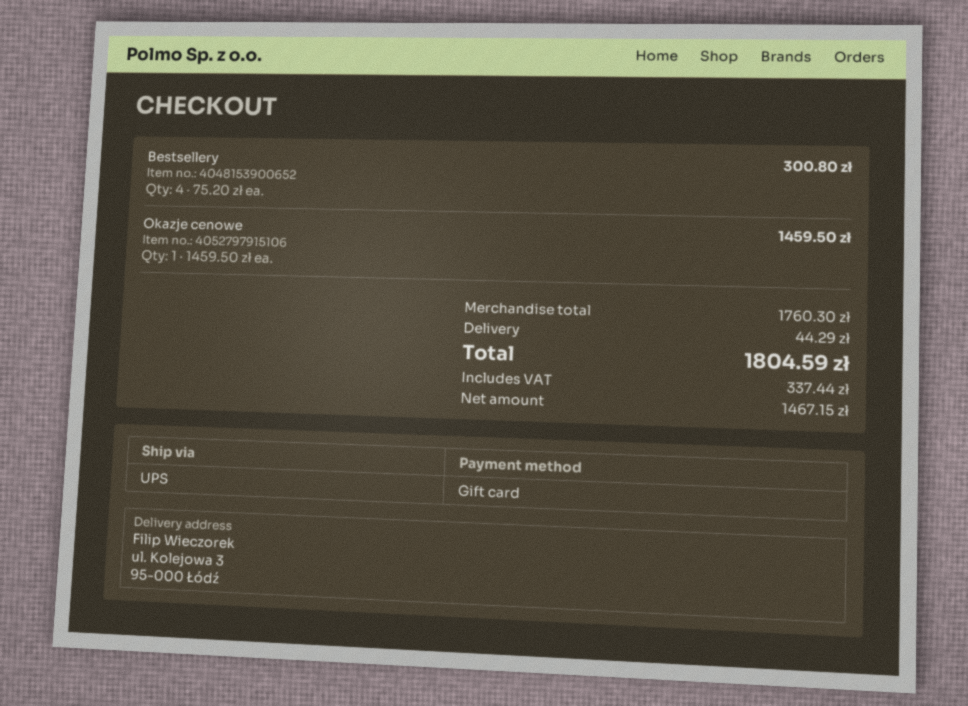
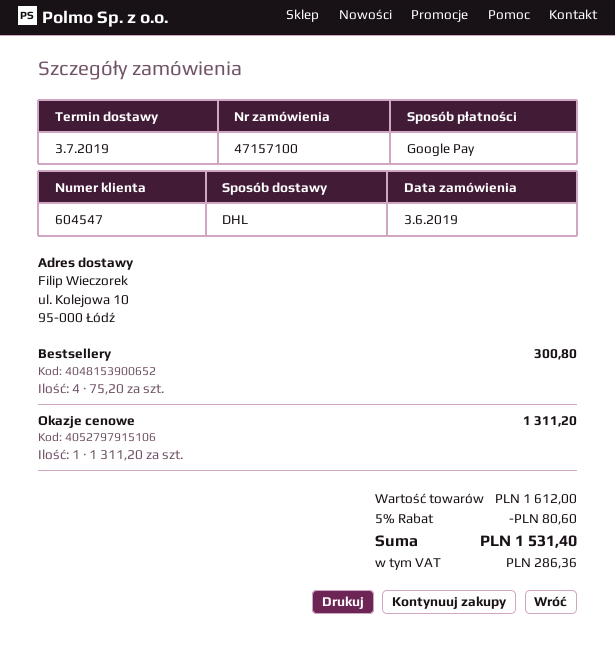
payment method: gift card -> Google Pay
shipping method: UPS -> DHL
ship to: ul. Kolejowa 3, 95-000 Łódź -> ul. Kolejowa 10, 95-000 Łódź
Okazje cenowe: 1 x 1459.50 = 1459.50 -> 1 x 1311.20 = 1311.20
subtotal: 1760.30 -> 1612.00
discount: none -> 5% = 80.60
shipping: 44.29 -> none
tax: 337.44 -> 286.36
total: 1804.59 -> 1531.40

